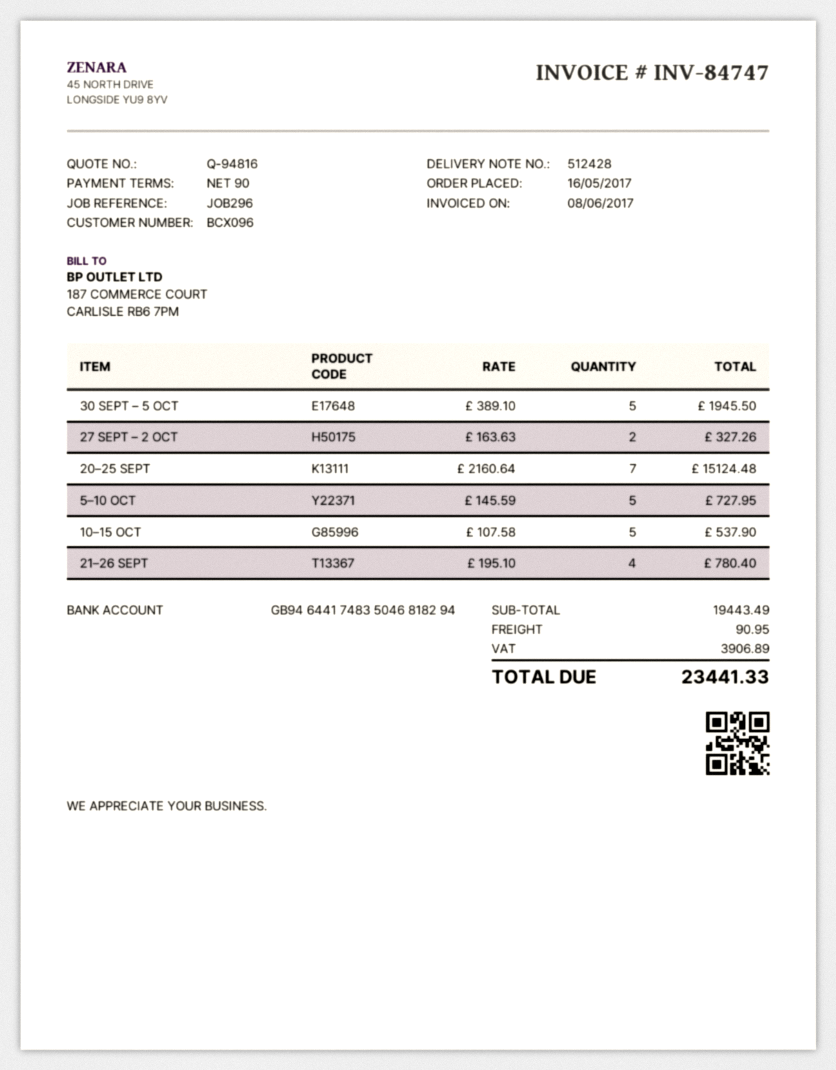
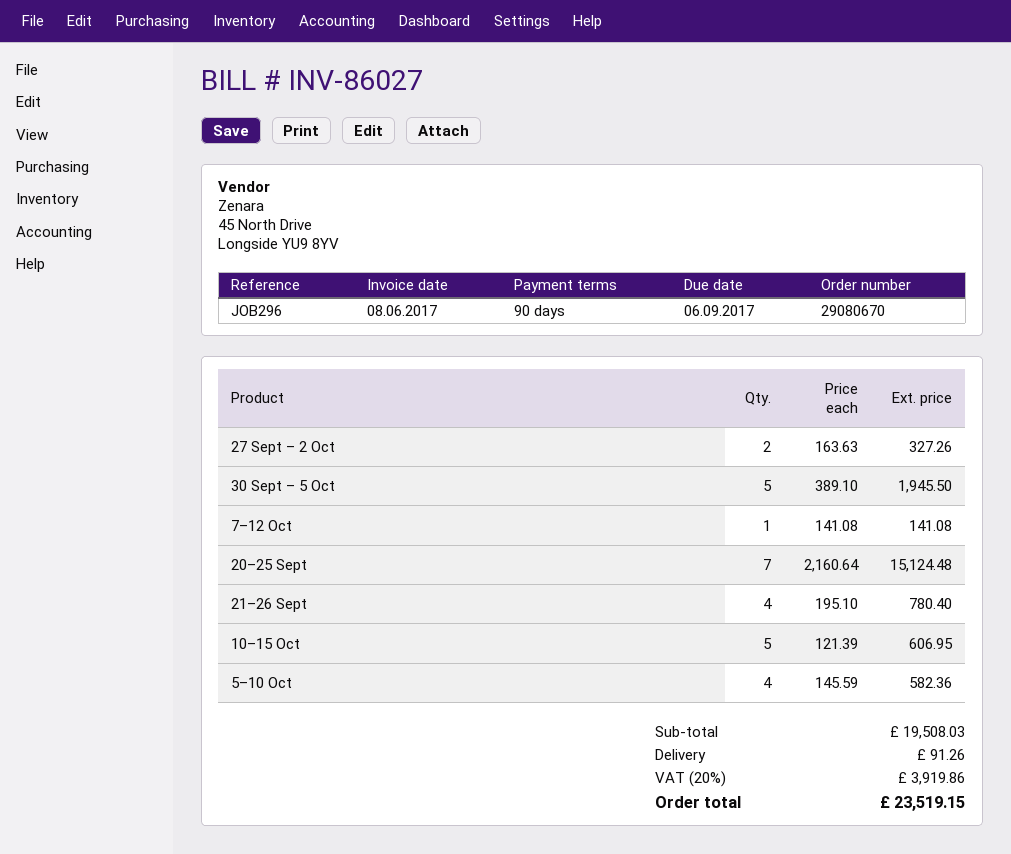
invoice number: INV-84747 -> INV-86027
5–10 OCT: 5 x 145.59 = 727.95 -> 4 x 145.59 = 582.36
10–15 OCT: 5 x 107.58 = 537.90 -> 5 x 121.39 = 606.95
7–12 Oct: none -> 1 x 141.08 = 141.08
subtotal: 19443.49 -> 19508.03
shipping: 90.95 -> 91.26
tax: 3906.89 -> 3919.86
total: 23441.33 -> 23519.15

